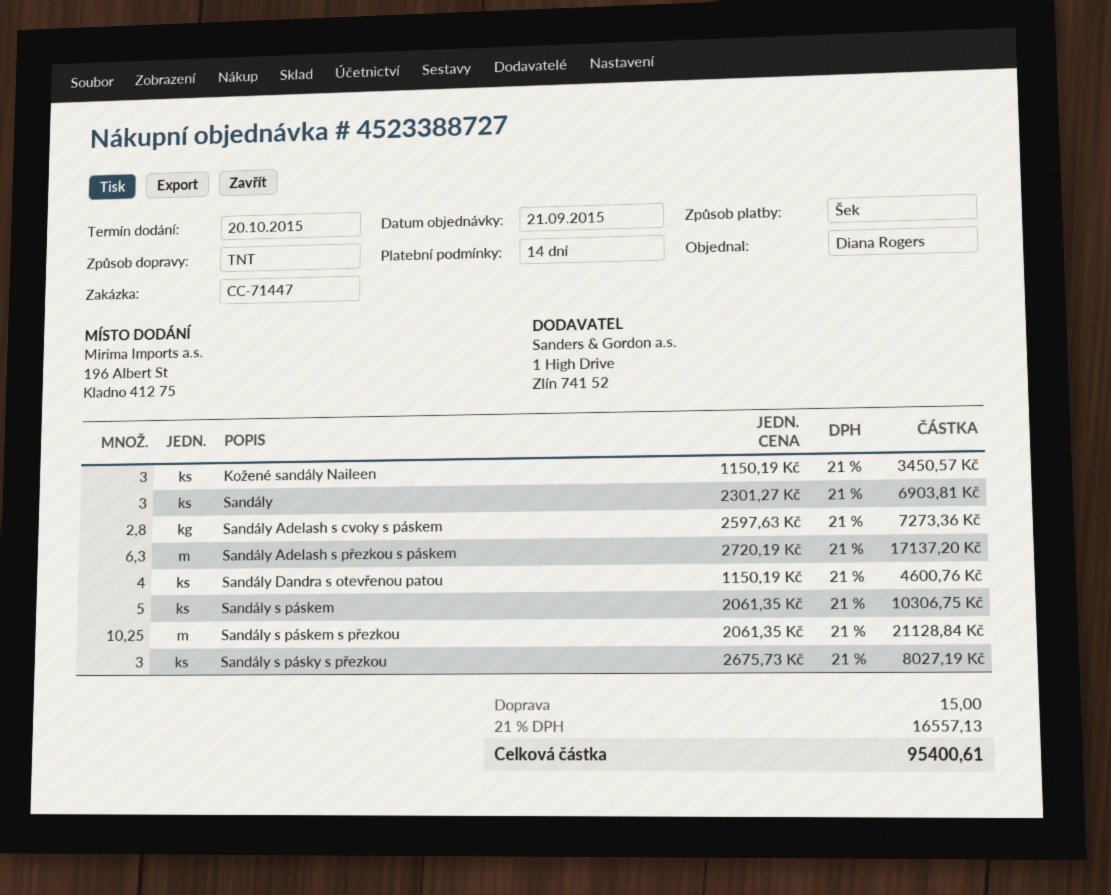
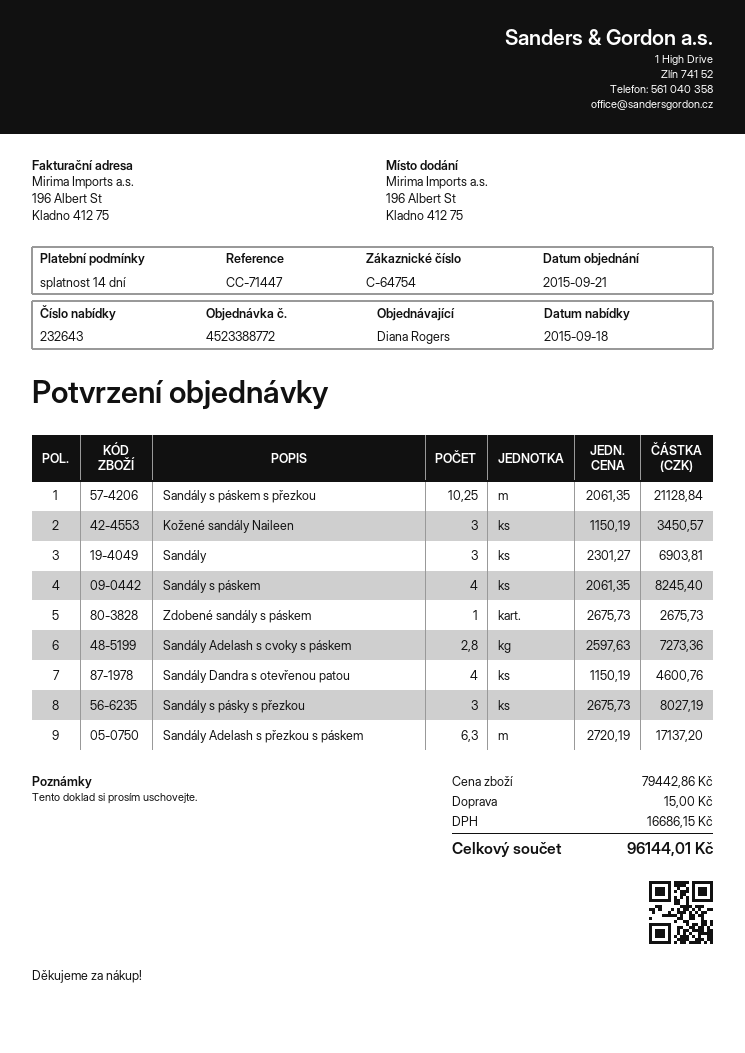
order number: 4523388727 -> 4523388772
Sandály s páskem: 5 x 2061.35 = 10306.75 -> 4 x 2061.35 = 8245.40
Zdobené sandály s páskem: none -> 1 x 2675.73 = 2675.73
tax: 16557.13 -> 16686.15
total: 95400.61 -> 96144.01

